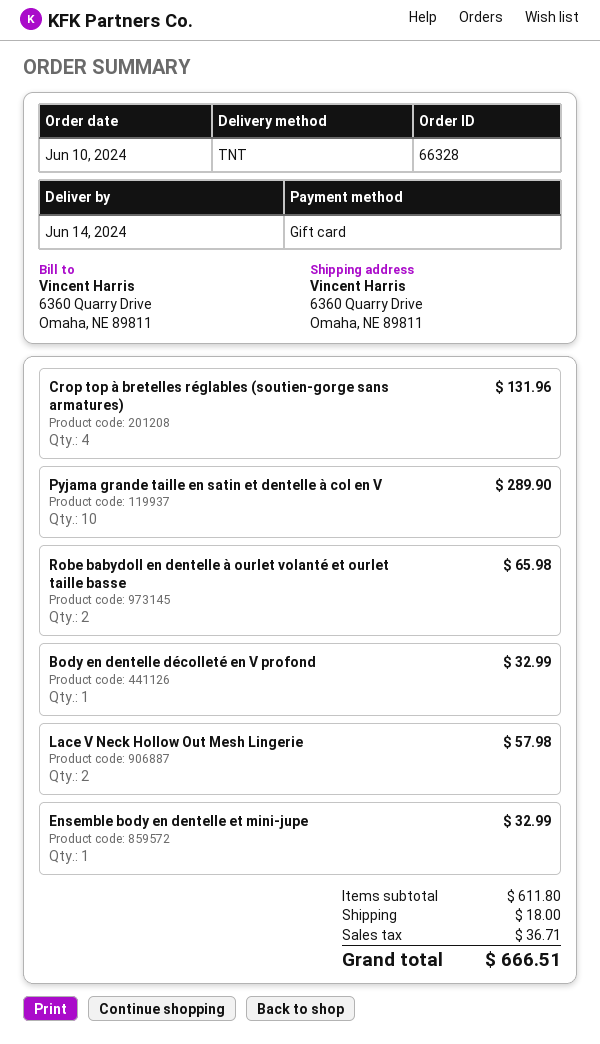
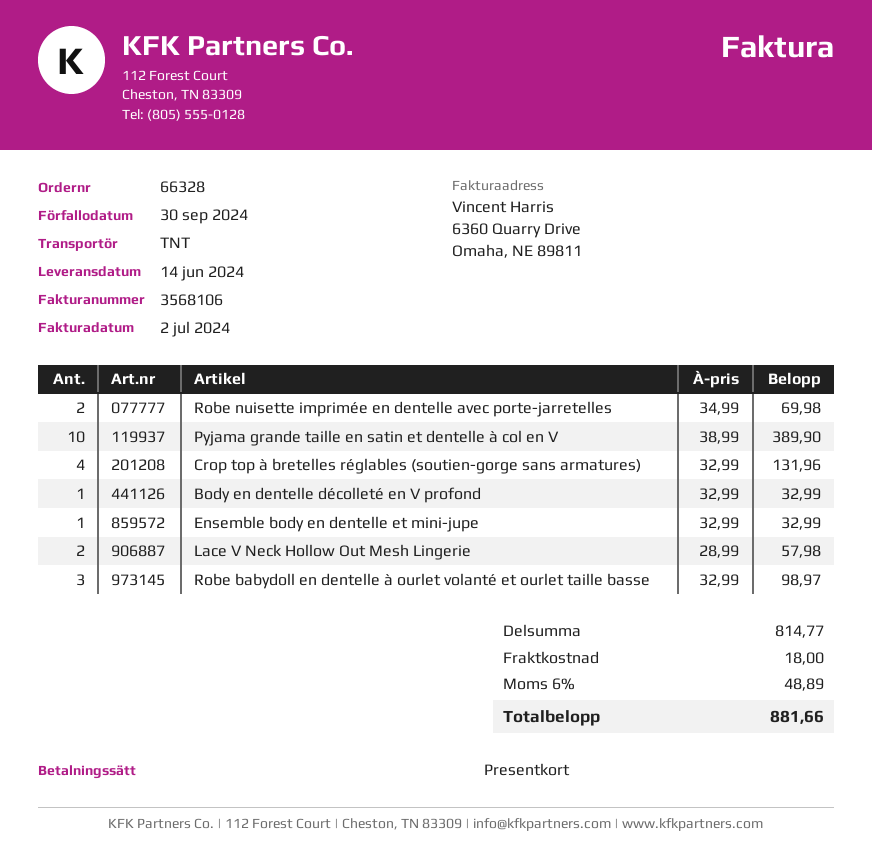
Pyjama grande taille en satin et dentelle à col en V: 10 for 289.90 -> 10 for 389.90
Robe babydoll en dentelle à ourlet volanté et ourlet taille basse: 2 for 65.98 -> 3 for 98.97
Robe nuisette imprimée en dentelle avec porte-jarretelles: none -> 2 for 69.98
subtotal: 611.80 -> 814.77
tax: 36.71 -> 48.89
total: 666.51 -> 881.66

